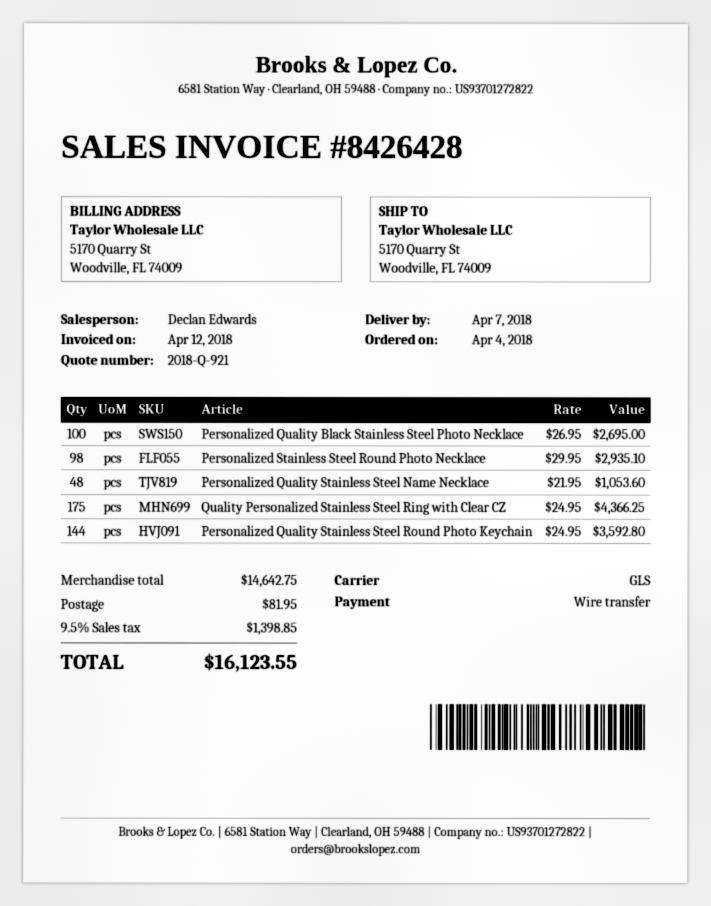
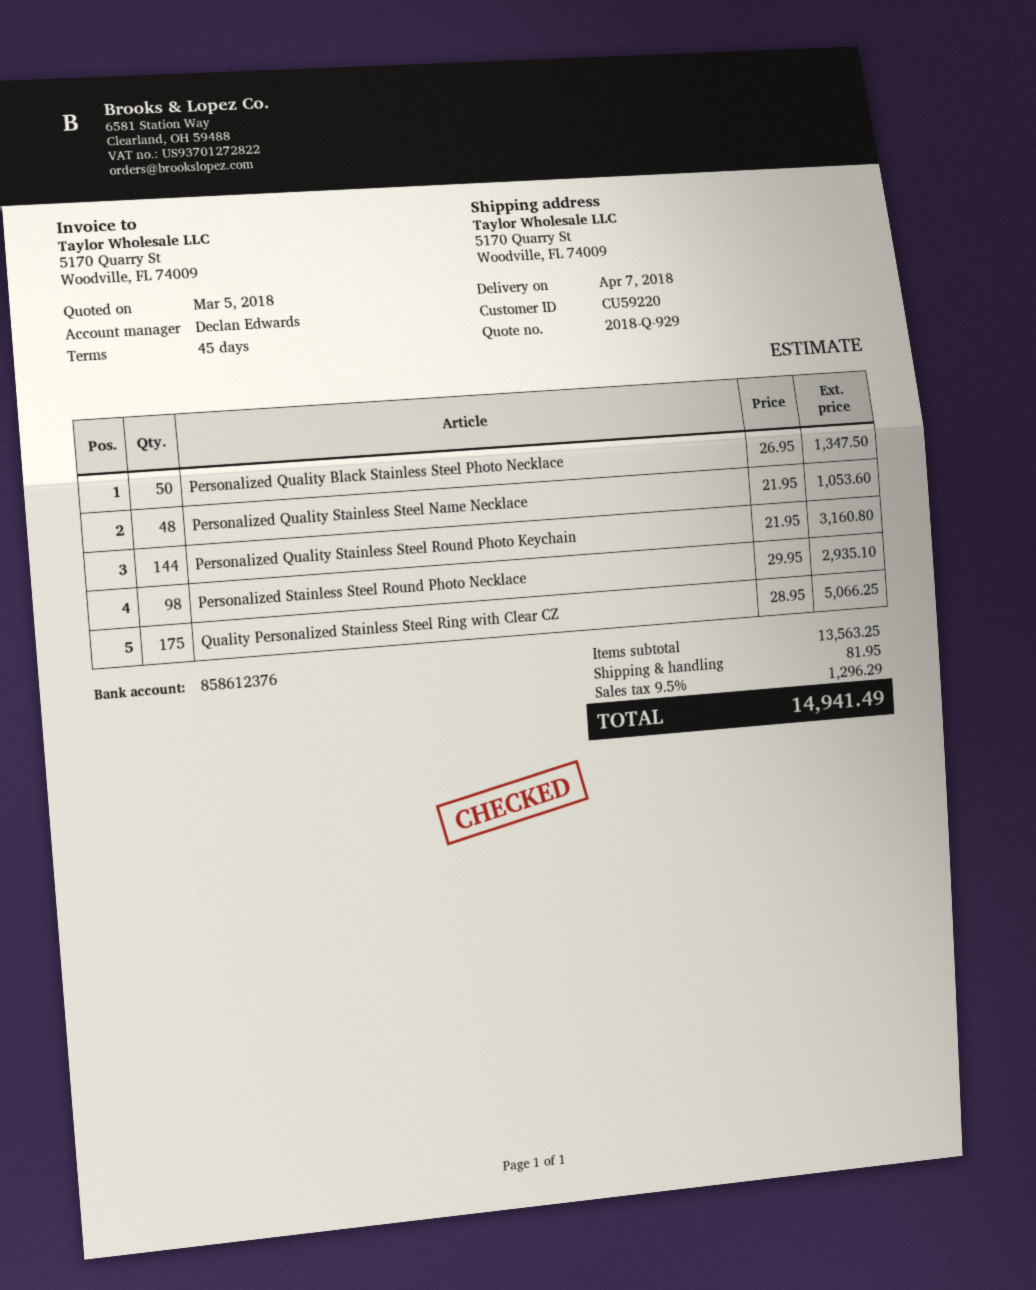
quote number: 2018-Q-921 -> 2018-Q-929
Personalized Quality Black Stainless Steel Photo Necklace: 100 x 26.95 = 2695.00 -> 50 x 26.95 = 1347.50
Quality Personalized Stainless Steel Ring with Clear CZ: 175 x 24.95 = 4366.25 -> 175 x 28.95 = 5066.25
Personalized Quality Stainless Steel Round Photo Keychain: 144 x 24.95 = 3592.80 -> 144 x 21.95 = 3160.80
subtotal: 14642.75 -> 13563.25
tax: 9.5% = 1398.85 -> 9.5% = 1296.29
total: 16123.55 -> 14941.49

